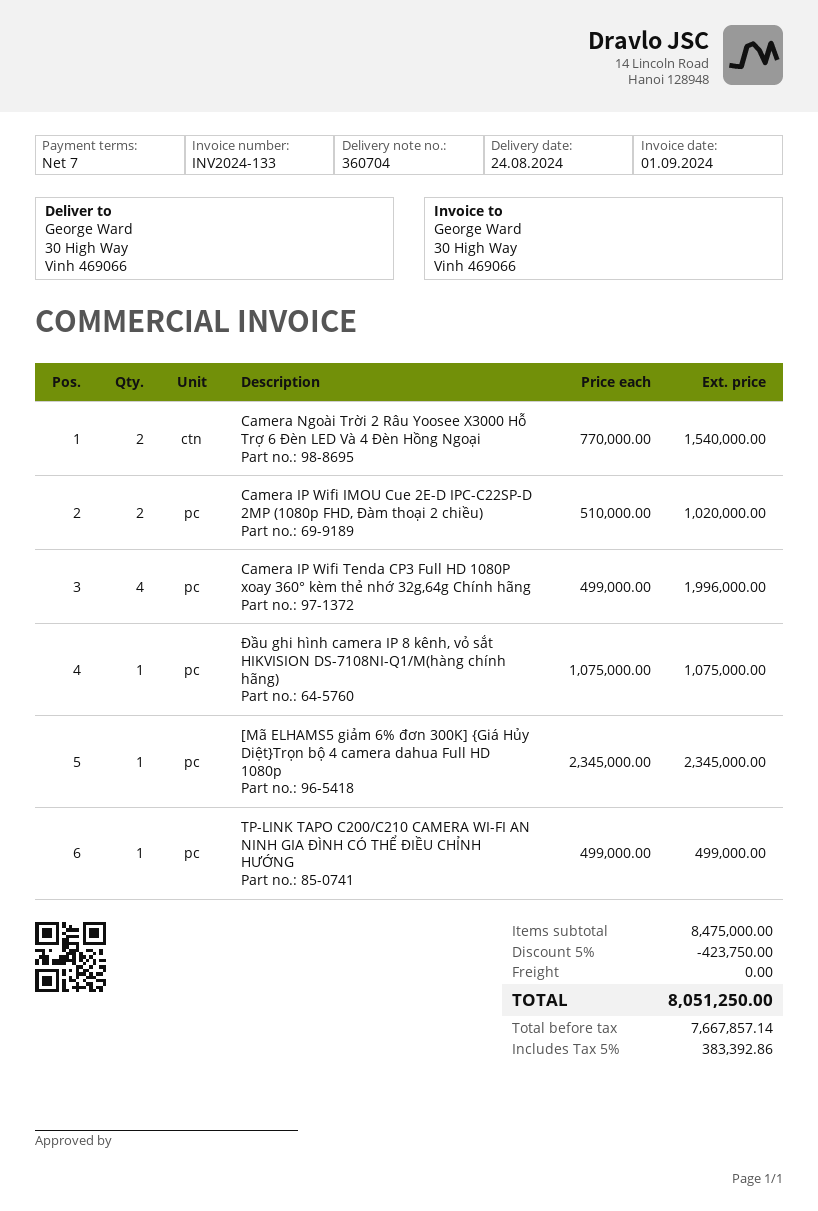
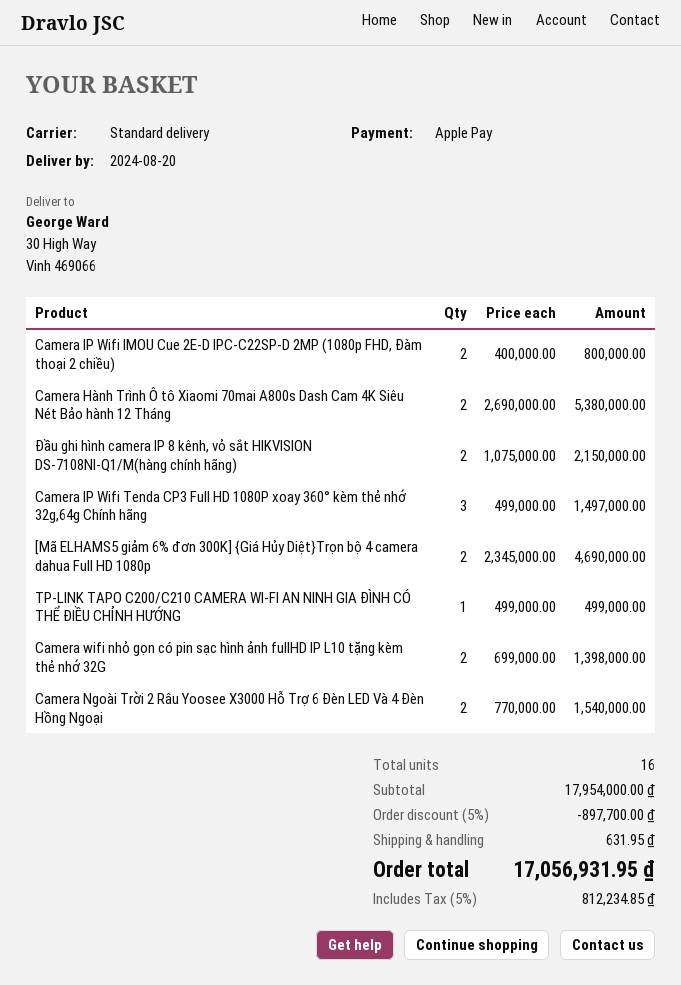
delivery date: 2024-08-24 -> 2024-08-20
Camera IP Wifi IMOU Cue 2E-D IPC-C22SP-D 2MP (1080p FHD, Đàm thoại 2 chiều): 2 x 510000.00 = 1020000.00 -> 2 x 400000.00 = 800000.00
Camera IP Wifi Tenda CP3 Full HD 1080P xoay 360° kèm thẻ nhớ 32g,64g Chính hãng: 4 x 499000.00 = 1996000.00 -> 3 x 499000.00 = 1497000.00
Đầu ghi hình camera IP 8 kênh, vỏ sắt HIKVISION DS-7108NI-Q1/M(hàng chính hãng): 1 x 1075000.00 = 1075000.00 -> 2 x 1075000.00 = 2150000.00
[Mã ELHAMS5 giảm 6% đơn 300K] {Giá Hủy Diệt}Trọn bộ 4 camera dahua Full HD 1080p: 1 x 2345000.00 = 2345000.00 -> 2 x 2345000.00 = 4690000.00
Camera Hành Trình Ô tô Xiaomi 70mai A800s Dash Cam 4K Siêu Nét Bảo hành 12 Tháng: none -> 2 x 2690000.00 = 5380000.00
Camera wifi nhỏ gọn có pin sạc hình ảnh fullHD IP L10 tặng kèm thẻ nhớ 32G: none -> 2 x 699000.00 = 1398000.00
subtotal: 8475000.00 -> 17954000.00
discount: 5% = 423750.00 -> 5% = 897700.00
shipping: 0.00 -> 631.95
tax: 5% = 383392.86 -> 5% = 812234.85
total: 8051250.00 -> 17056931.95

